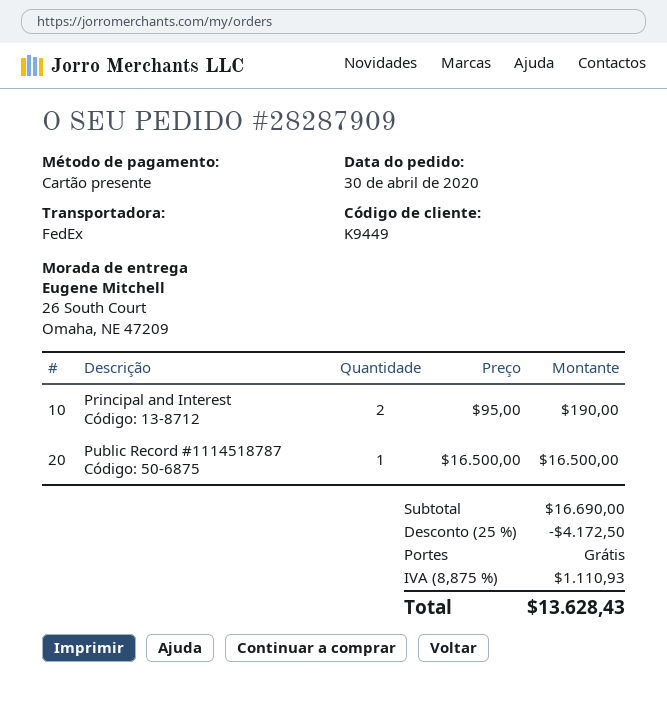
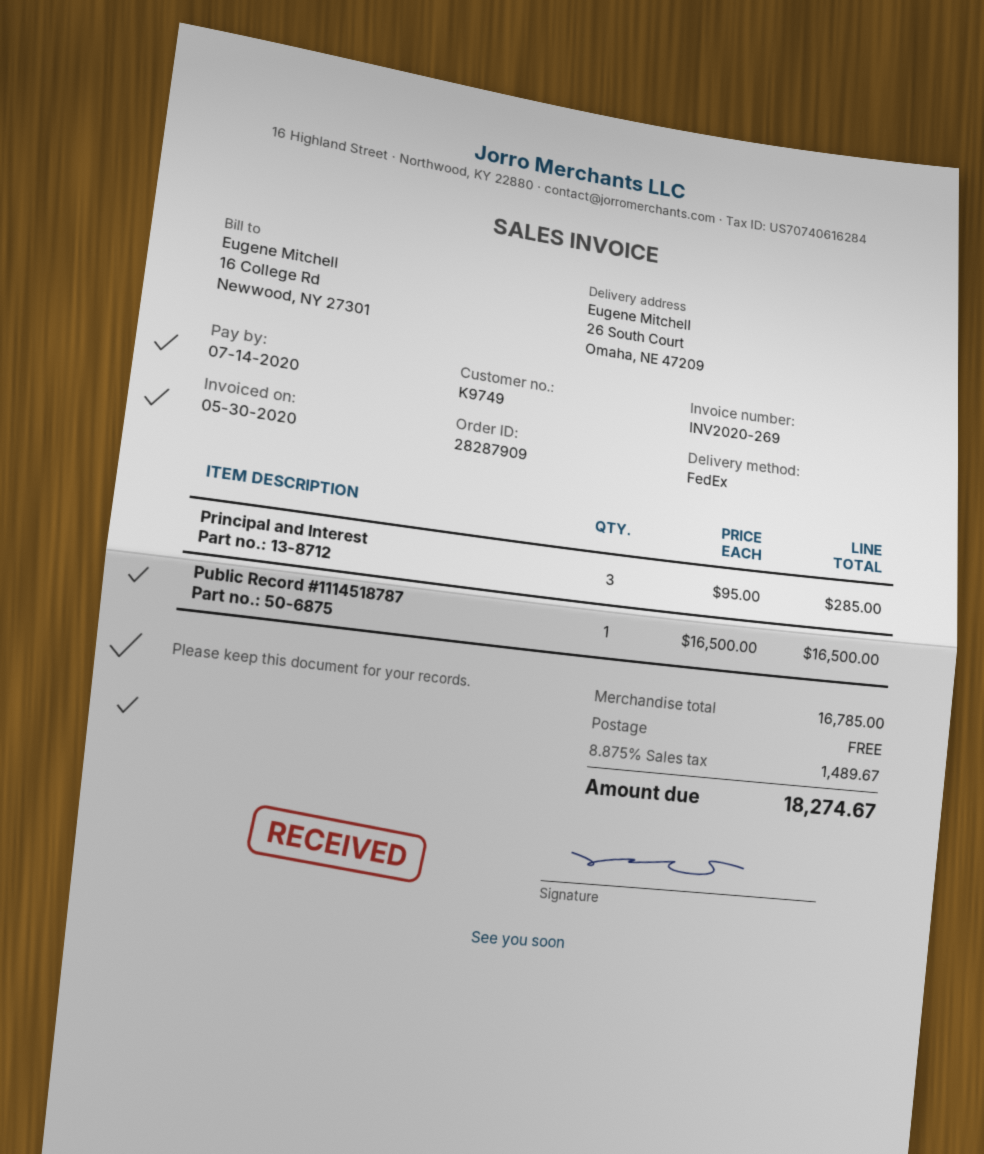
customer number: K9449 -> K9749
Principal and Interest: 2 x 95.00 = 190.00 -> 3 x 95.00 = 285.00
subtotal: 16690.00 -> 16785.00
discount: 25% = 4172.50 -> none
tax: 8.875% = 1110.93 -> 8.875% = 1489.67
total: 13628.43 -> 18274.67

